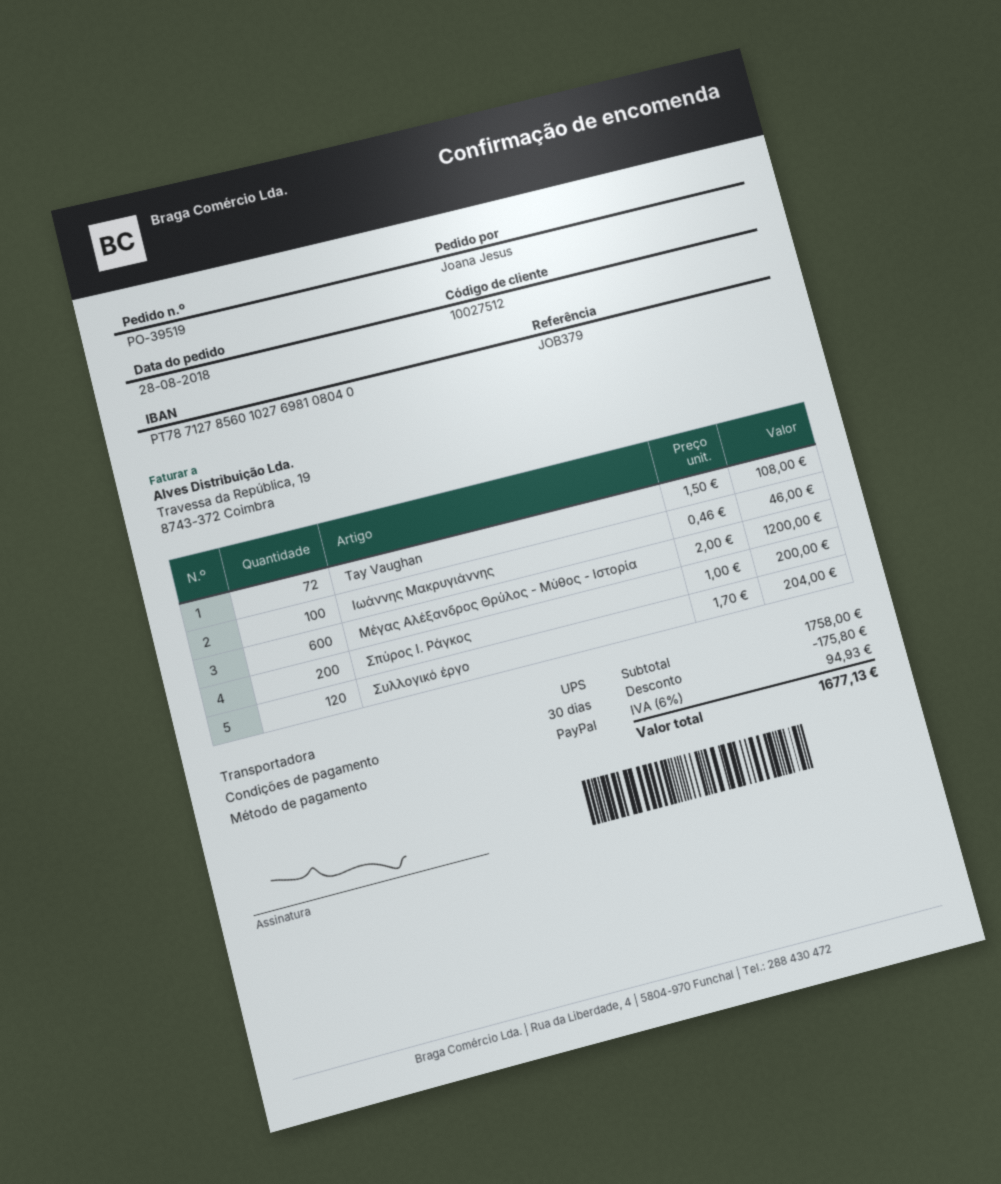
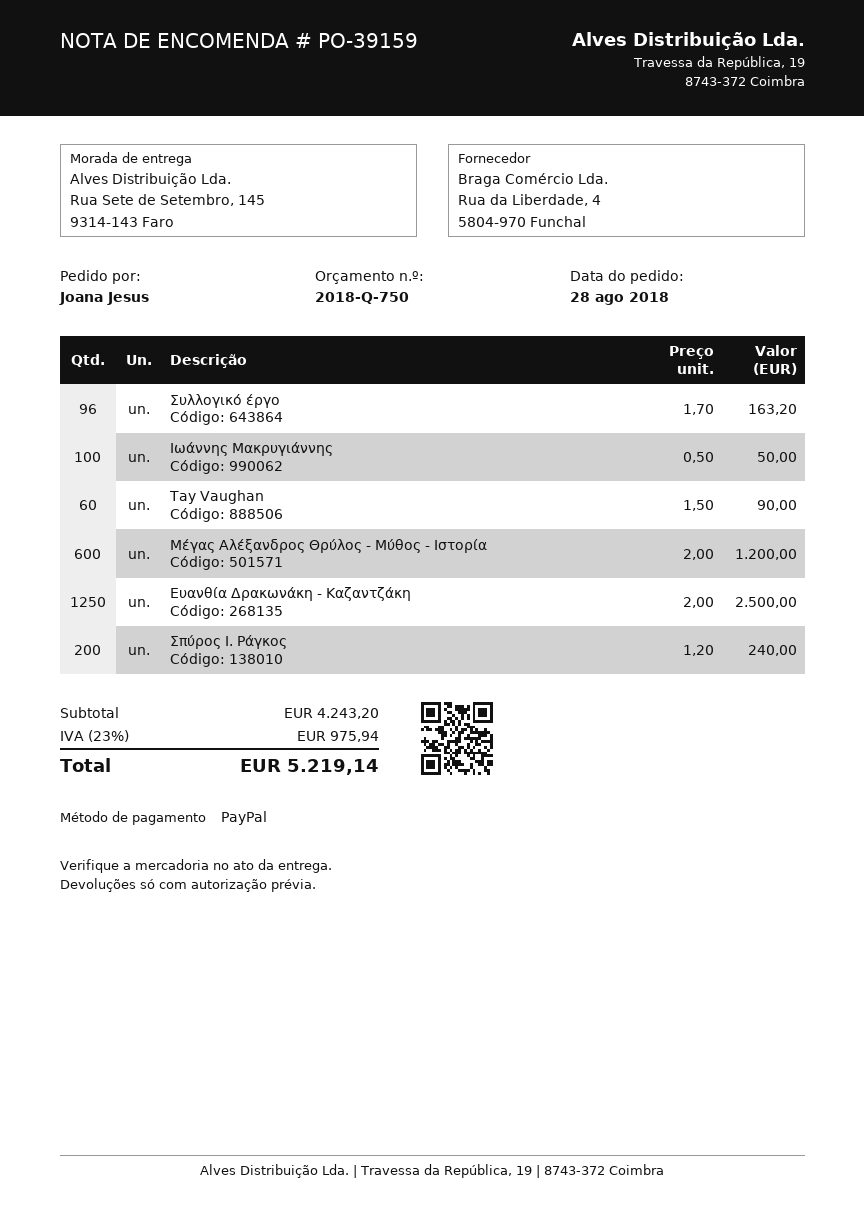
order number: PO-39519 -> PO-39159
Tay Vaughan: 72 x 1.50 = 108.00 -> 60 x 1.50 = 90.00
Ιωάννης Μακρυγιάννης: 100 x 0.46 = 46.00 -> 100 x 0.50 = 50.00
Σπύρος Ι. Ράγκος: 200 x 1.00 = 200.00 -> 200 x 1.20 = 240.00
Συλλογικό έργο: 120 x 1.70 = 204.00 -> 96 x 1.70 = 163.20
Ευανθία Δρακωνάκη - Καζαντζάκη: none -> 1250 x 2.00 = 2500.00
subtotal: 1758.00 -> 4243.20
discount: 175.80 -> none
tax: 6% = 94.93 -> 23% = 975.94
total: 1677.13 -> 5219.14

